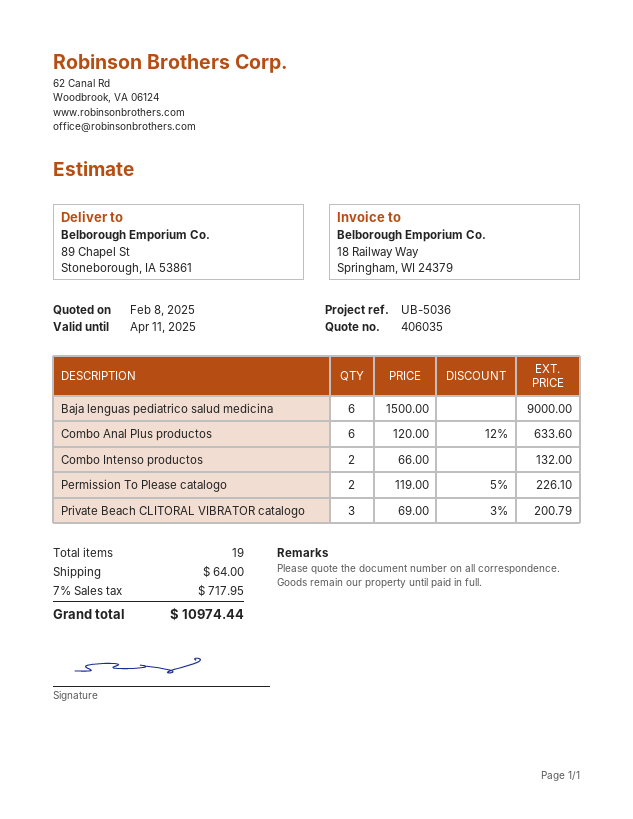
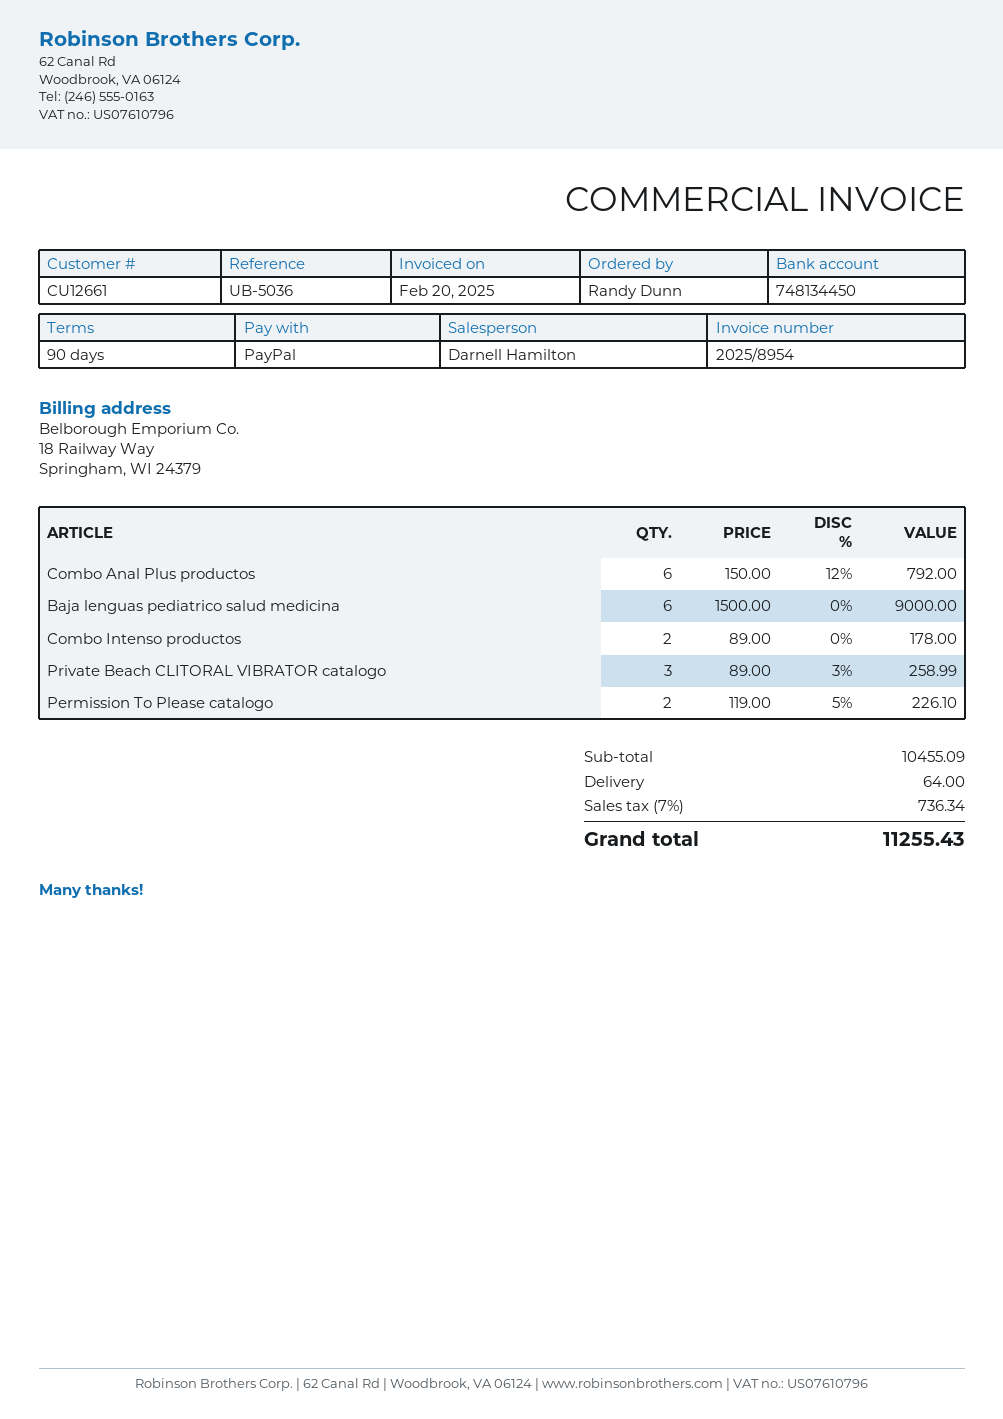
Combo Anal Plus productos: 6 x 120.00 - 12% = 633.60 -> 6 x 150.00 - 12% = 792.00
Combo Intenso productos: 2 x 66.00 = 132.00 -> 2 x 89.00 = 178.00
Private Beach CLITORAL VIBRATOR catalogo: 3 x 69.00 - 3% = 200.79 -> 3 x 89.00 - 3% = 258.99
tax: 7% = 717.95 -> 7% = 736.34
total: 10974.44 -> 11255.43

